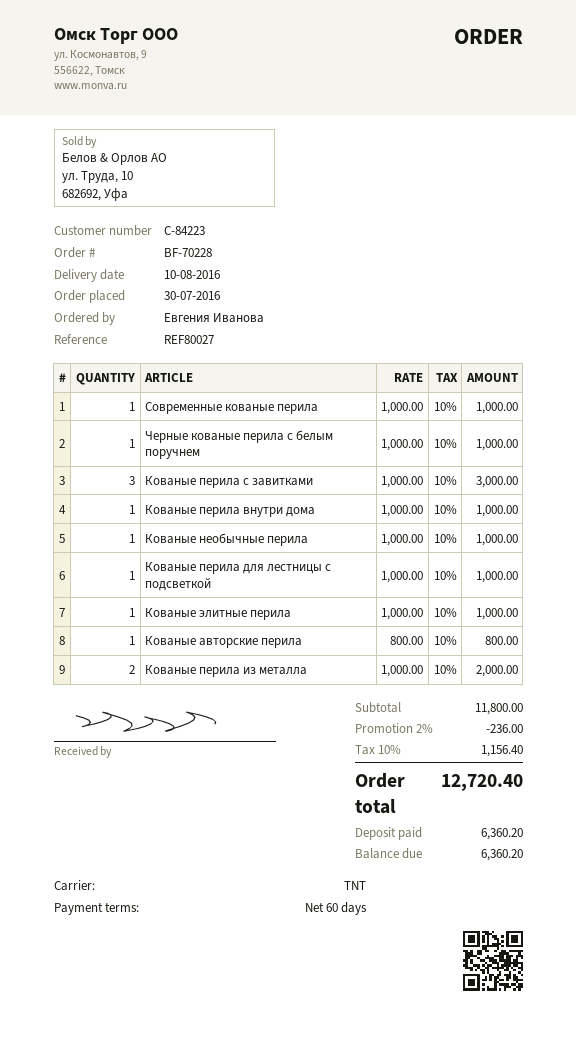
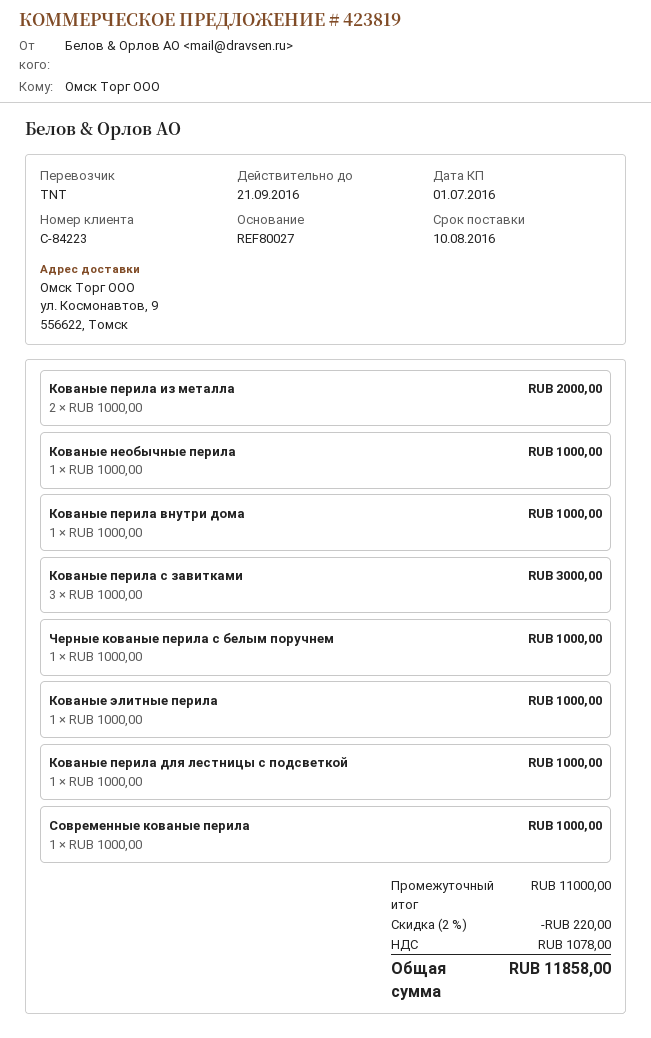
Кованые авторские перила: 1 x 800.00 = 800.00 -> none
subtotal: 11800.00 -> 11000.00
discount: 2% = 236.00 -> 2% = 220.00
tax: 1156.40 -> 1078.00
total: 12720.40 -> 11858.00

